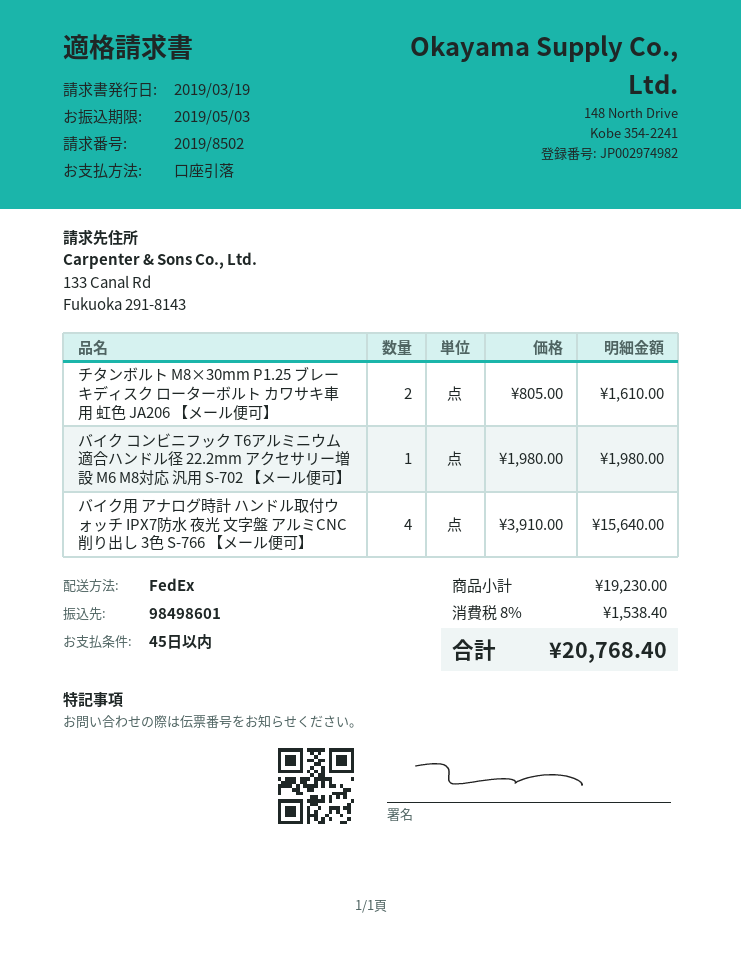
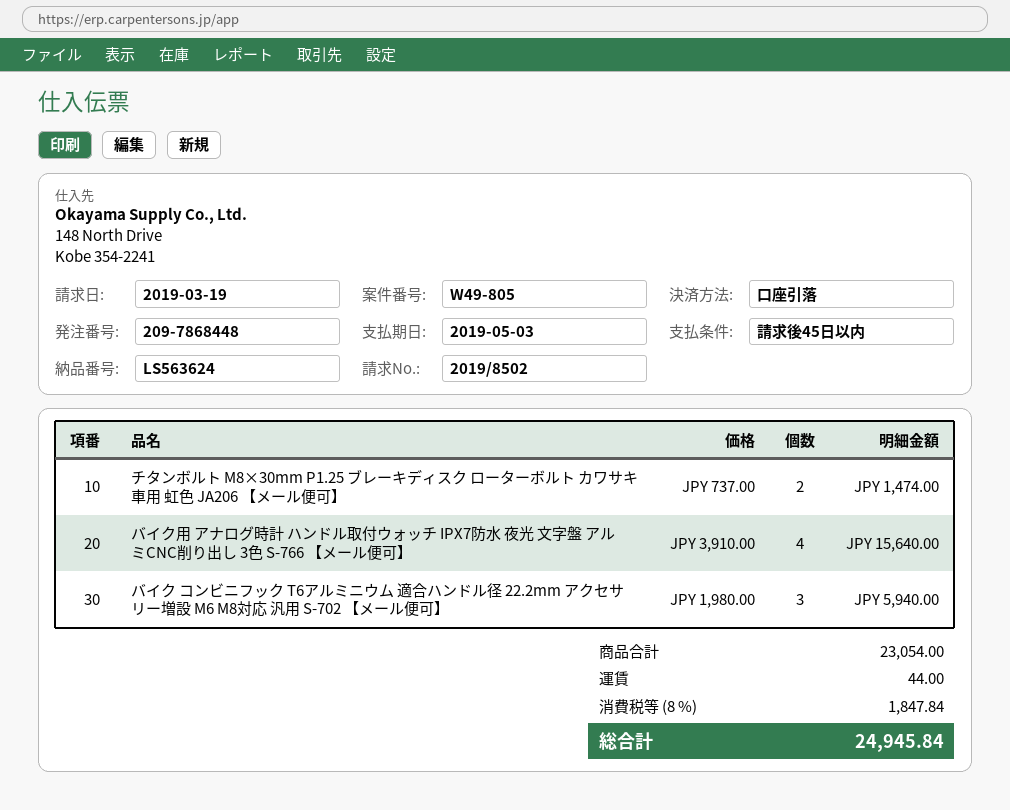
チタンボルト M8×30mm P1.25 ブレーキディスク ローターボルト カワサキ車用 虹色 JA206 【メール便可】: 2 x 805.00 = 1610.00 -> 2 x 737.00 = 1474.00
バイク コンビニフック T6アルミニウム 適合ハンドル径 22.2mm アクセサリー増設 M6 M8対応 汎用 S-702 【メール便可】: 1 x 1980.00 = 1980.00 -> 3 x 1980.00 = 5940.00
subtotal: 19230.00 -> 23054.00
shipping: none -> 44.00
tax: 8% = 1538.40 -> 8% = 1847.84
total: 20768.40 -> 24945.84

